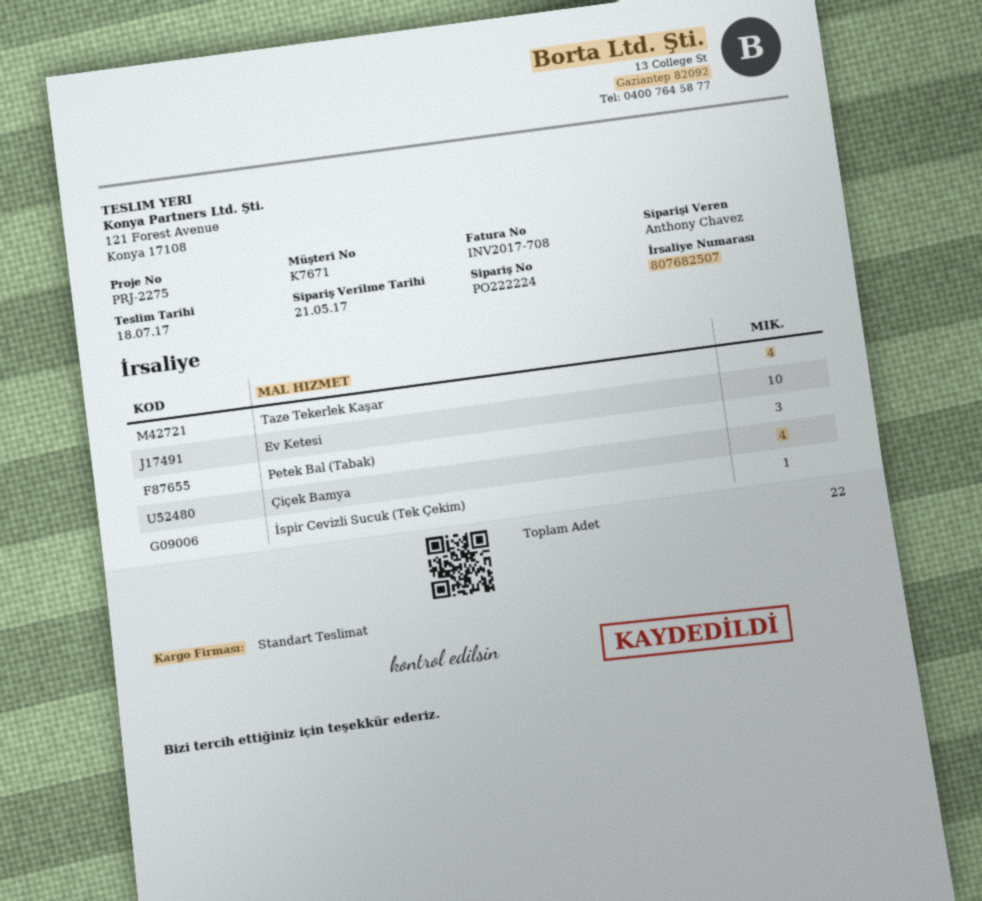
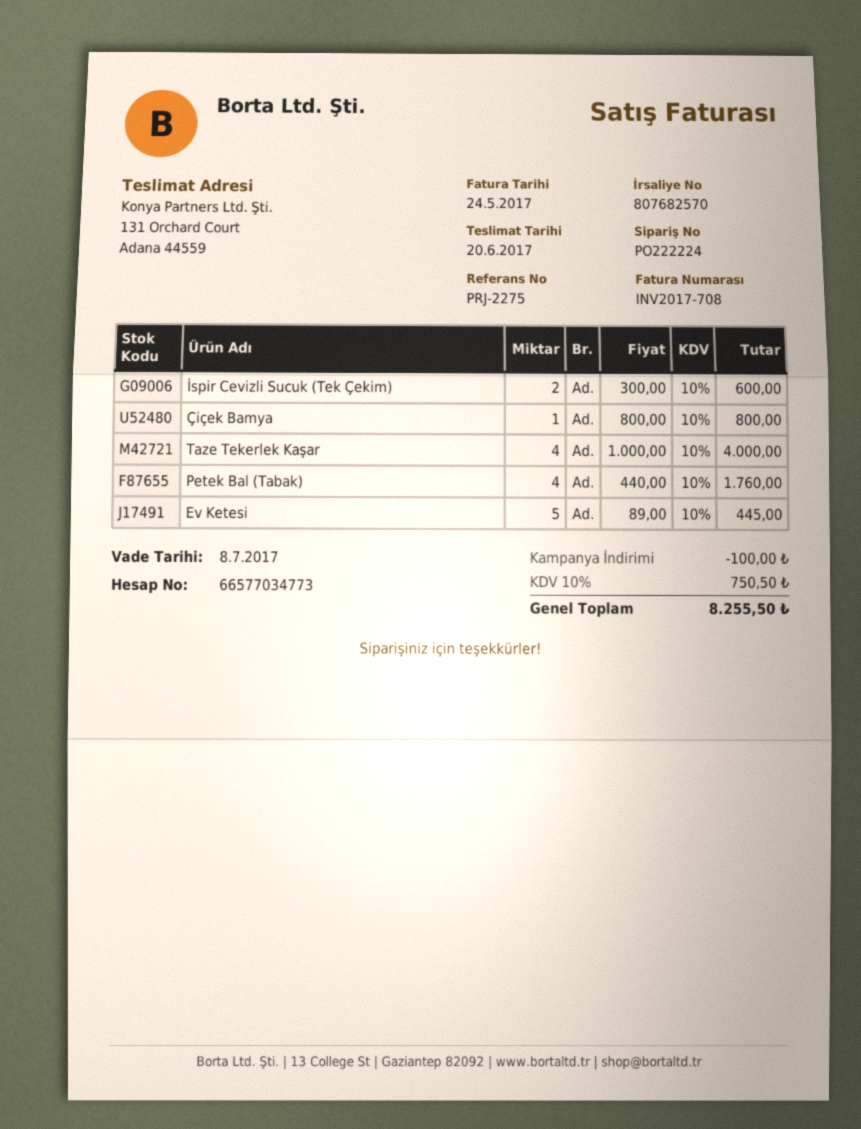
delivery note number: 807682507 -> 807682570
delivery date: 2017-07-18 -> 2017-06-20
ship to: 121 Forest Avenue, Konya 17108 -> 131 Orchard Court, Adana 44559
Ev Ketesi: 10 -> 5
Petek Bal (Tabak): 3 -> 4
Çiçek Bamya: 4 -> 1
İspir Cevizli Sucuk (Tek Çekim): 1 -> 2

